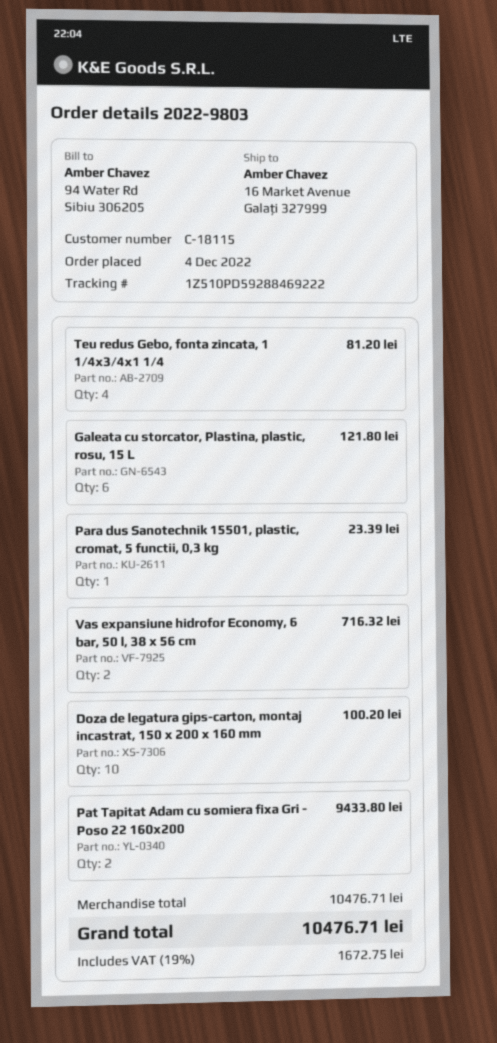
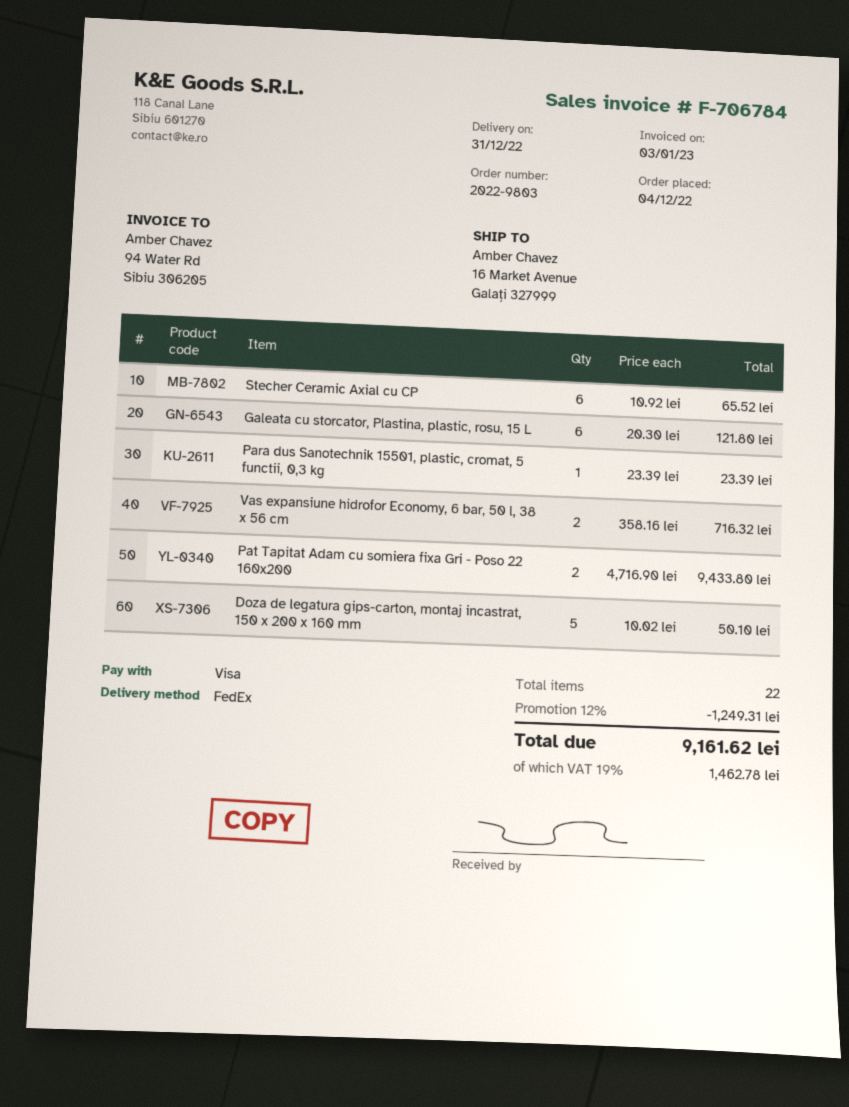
Teu redus Gebo, fonta zincata, 1 1/4x3/4x1 1/4: 4 for 81.20 -> none
Doza de legatura gips-carton, montaj incastrat, 150 x 200 x 160 mm: 10 for 100.20 -> 5 for 50.10
Stecher Ceramic Axial cu CP: none -> 6 for 65.52
discount: none -> 12% = 1249.31
tax: 19% = 1672.75 -> 19% = 1462.78
total: 10476.71 -> 9161.62

